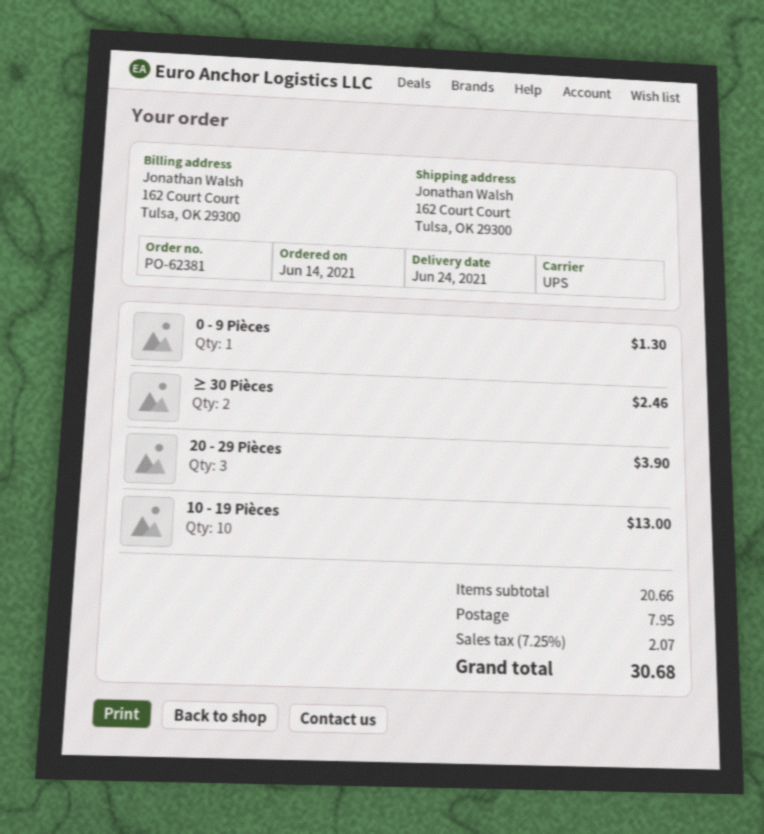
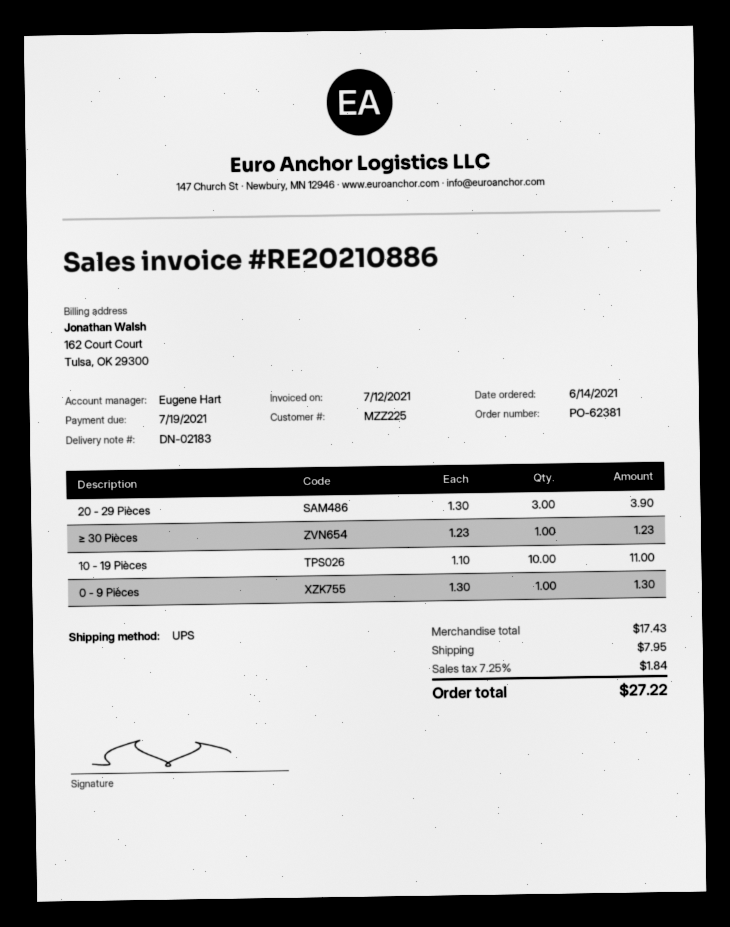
≥ 30 Pièces: 2 for 2.46 -> 1 for 1.23
10 - 19 Pièces: 10 for 13.00 -> 10 for 11.00
subtotal: 20.66 -> 17.43
tax: 7.25% = 2.07 -> 7.25% = 1.84
total: 30.68 -> 27.22

